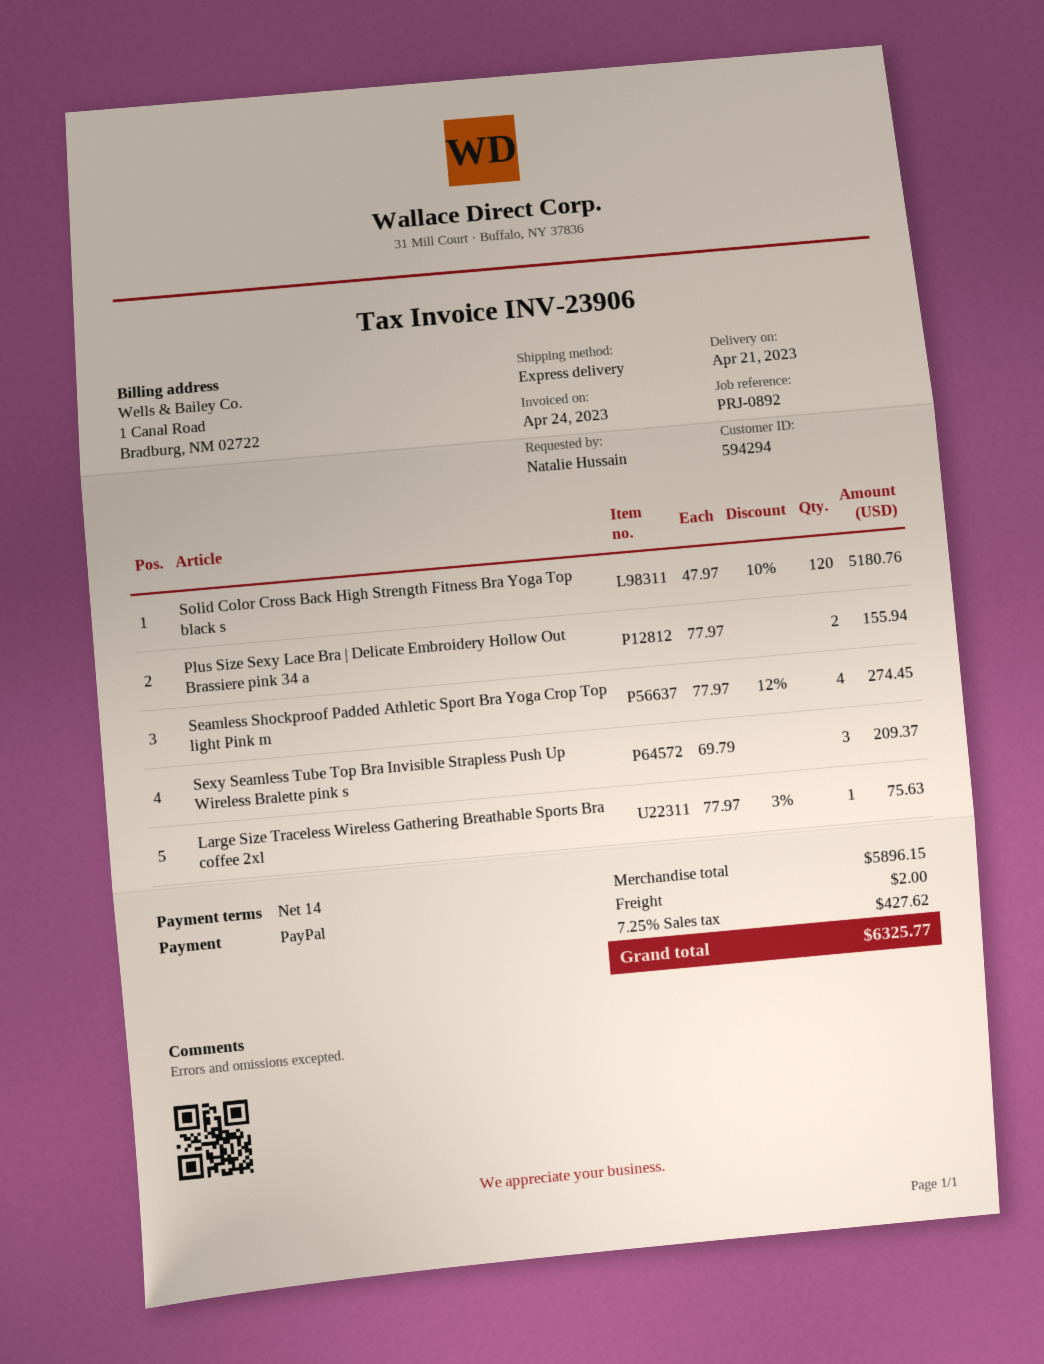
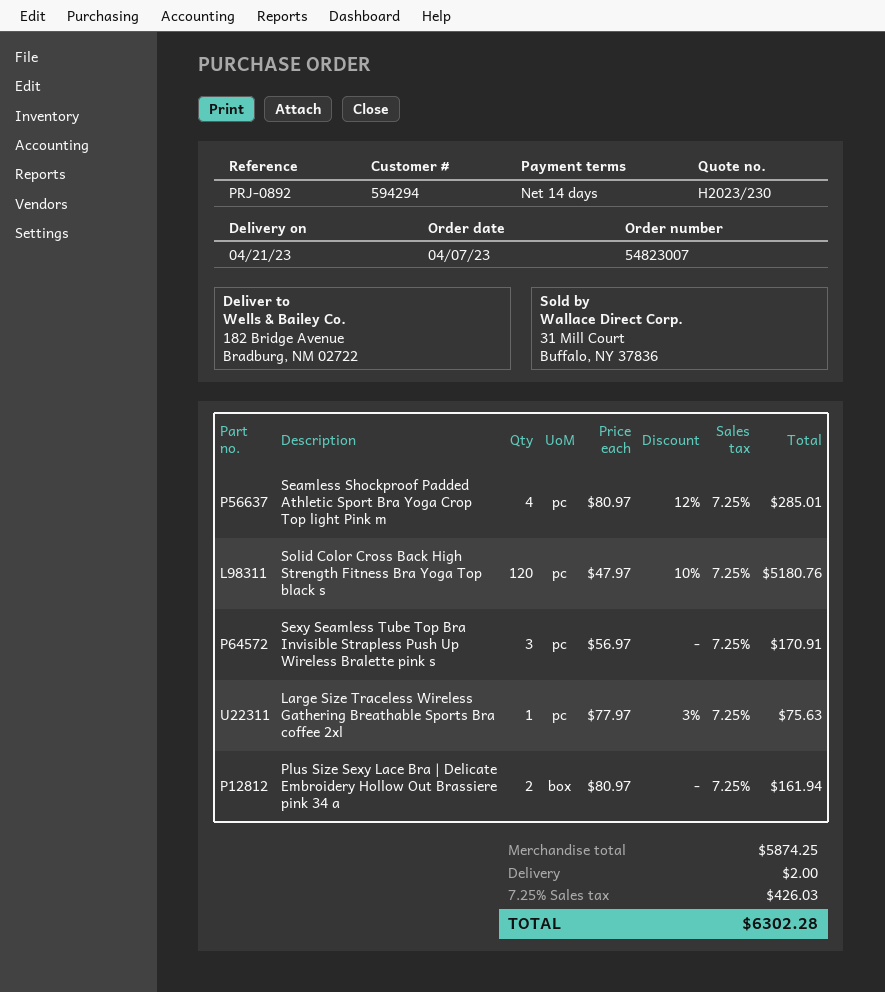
Plus Size Sexy Lace Bra | Delicate Embroidery Hollow Out Brassiere pink 34 a: 2 x 77.97 = 155.94 -> 2 x 80.97 = 161.94
Seamless Shockproof Padded Athletic Sport Bra Yoga Crop Top light Pink m: 4 x 77.97 - 12% = 274.45 -> 4 x 80.97 - 12% = 285.01
Sexy Seamless Tube Top Bra Invisible Strapless Push Up Wireless Bralette pink s: 3 x 69.79 = 209.37 -> 3 x 56.97 = 170.91
subtotal: 5896.15 -> 5874.25
tax: 7.25% = 427.62 -> 7.25% = 426.03
total: 6325.77 -> 6302.28

